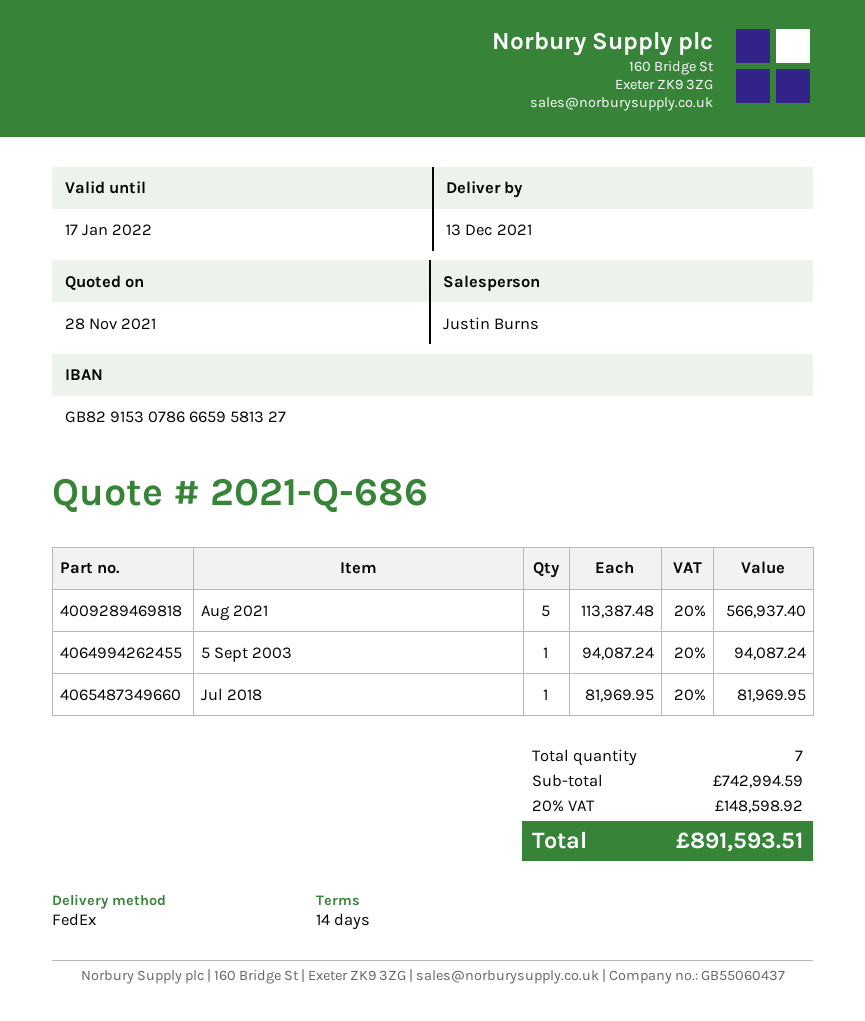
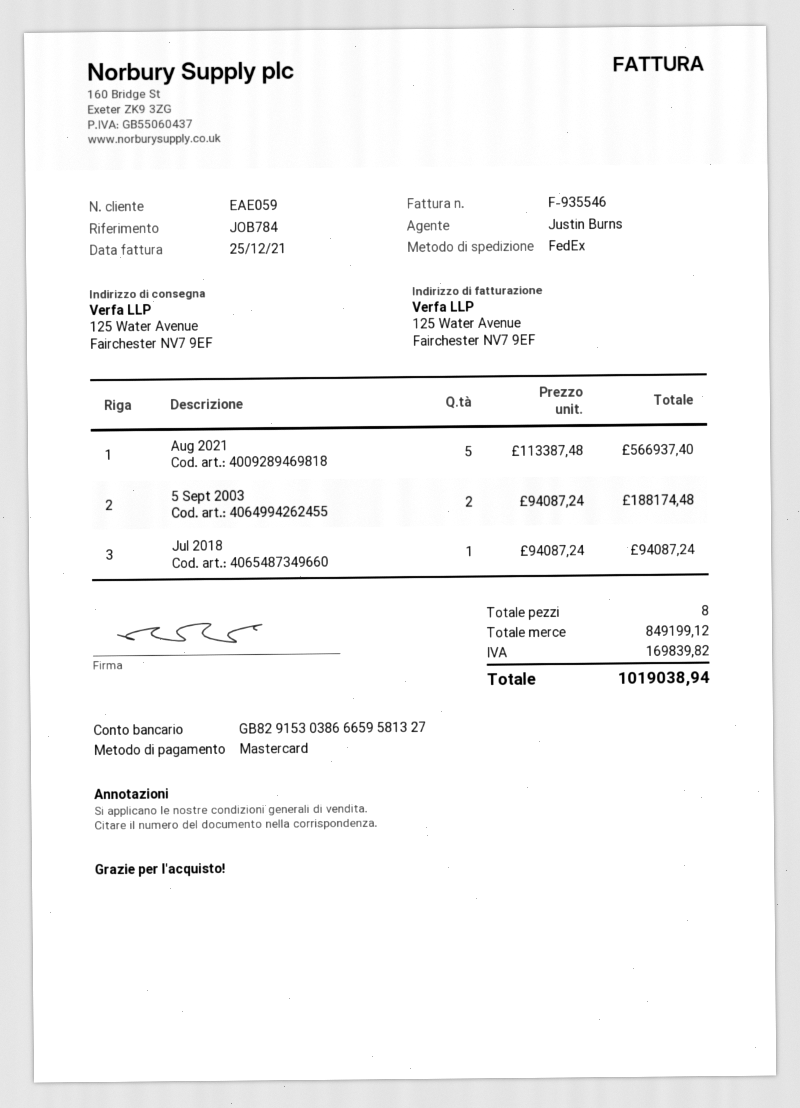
bank account: GB82915307866659581327 -> GB82915303866659581327
5 Sept 2003: 1 x 94087.24 = 94087.24 -> 2 x 94087.24 = 188174.48
Jul 2018: 1 x 81969.95 = 81969.95 -> 1 x 94087.24 = 94087.24
total quantity: 7 -> 8
subtotal: 742994.59 -> 849199.12
tax: 148598.92 -> 169839.82
total: 891593.51 -> 1019038.94

